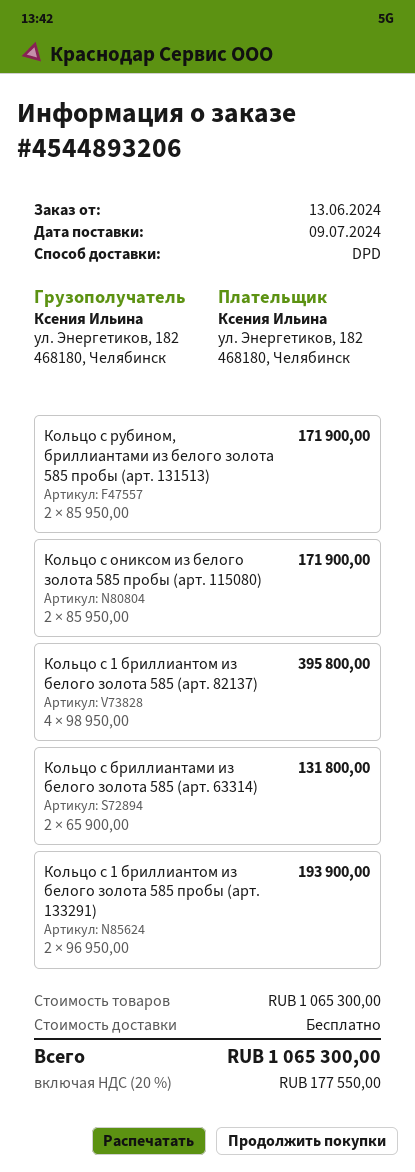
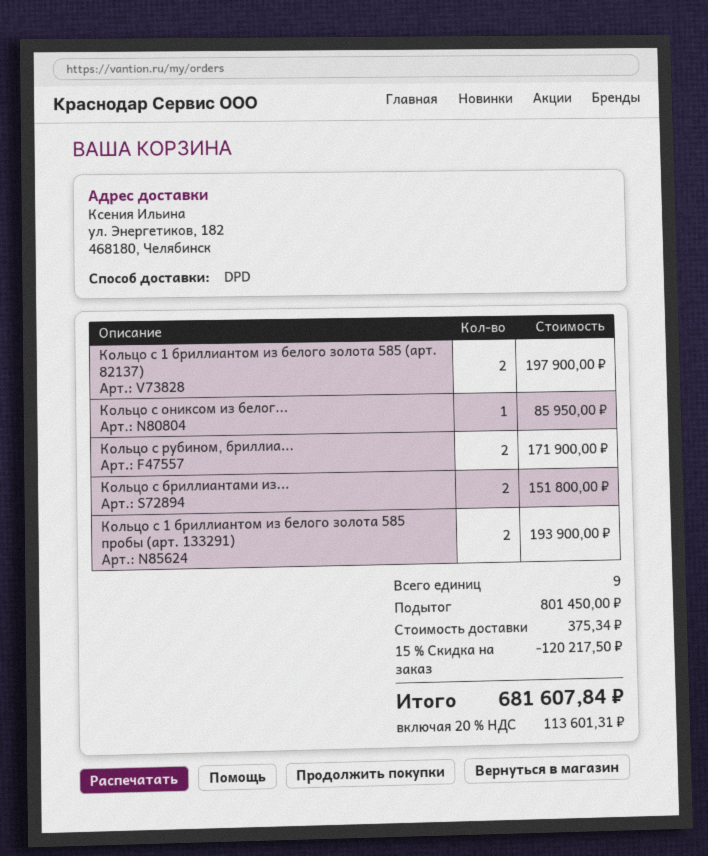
Кольцо с ониксом из белого золота 585 пробы (арт. 115080): 2 for 171900.00 -> 1 for 85950.00
Кольцо с 1 бриллиантом из белого золота 585 (арт. 82137): 4 for 395800.00 -> 2 for 197900.00
Кольцо с бриллиантами из белого золота 585 (арт. 63314): 2 for 131800.00 -> 2 for 151800.00
subtotal: 1065300.00 -> 801450.00
discount: none -> 15% = 120217.50
shipping: 0.00 -> 375.34
tax: 20% = 177550.00 -> 20% = 113601.31
total: 1065300.00 -> 681607.84

